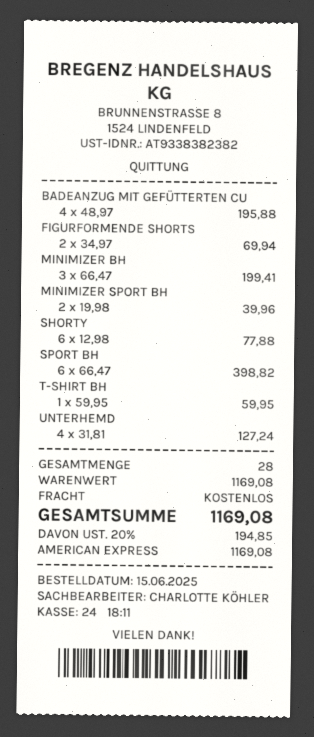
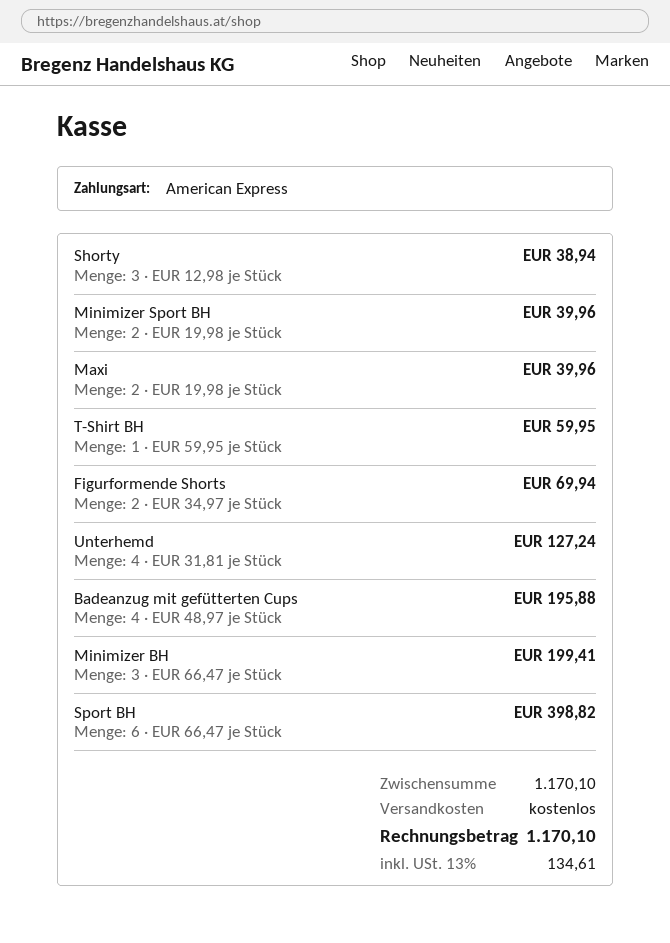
SHORTY: 6 x 12.98 = 77.88 -> 3 x 12.98 = 38.94
Maxi: none -> 2 x 19.98 = 39.96
subtotal: 1169.08 -> 1170.10
tax: 20% = 194.85 -> 13% = 134.61
total: 1169.08 -> 1170.10

